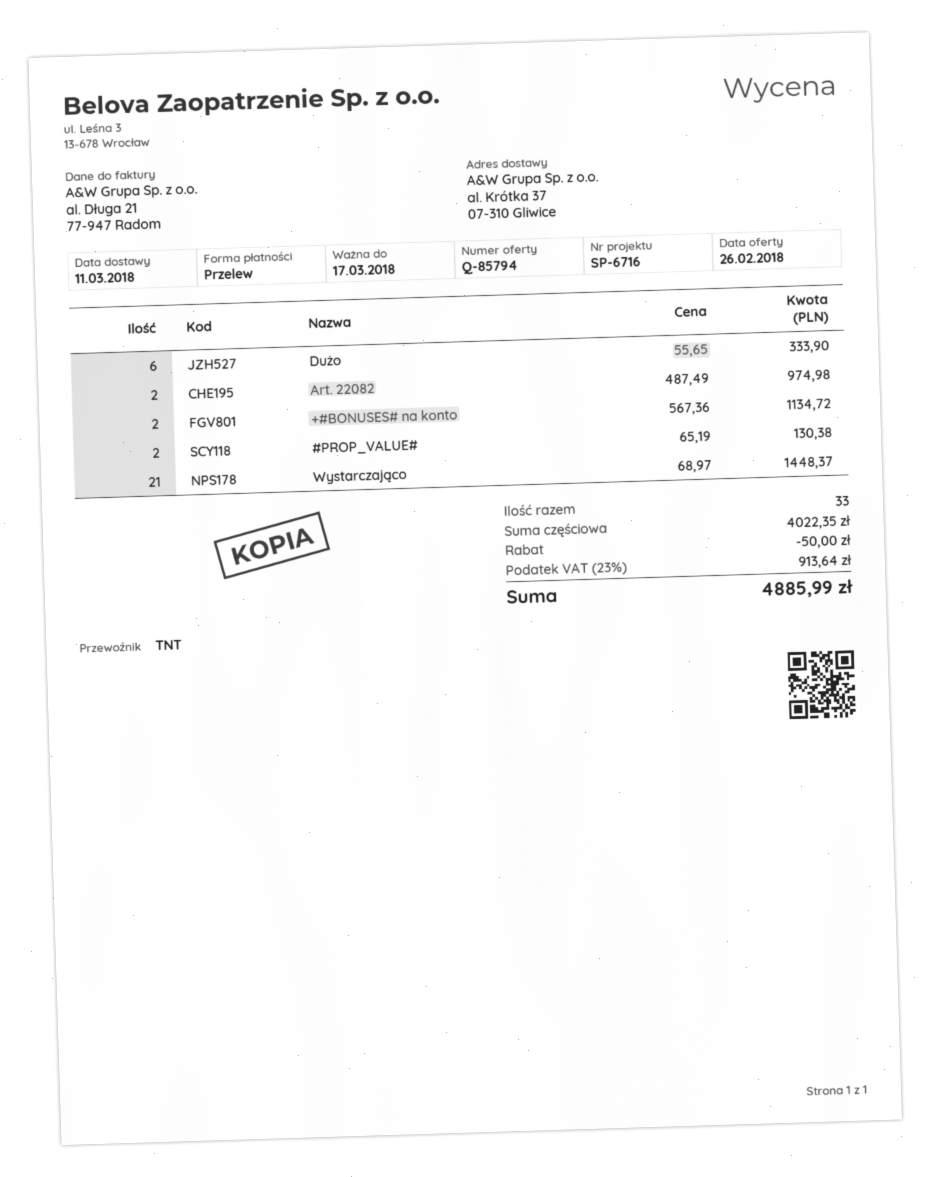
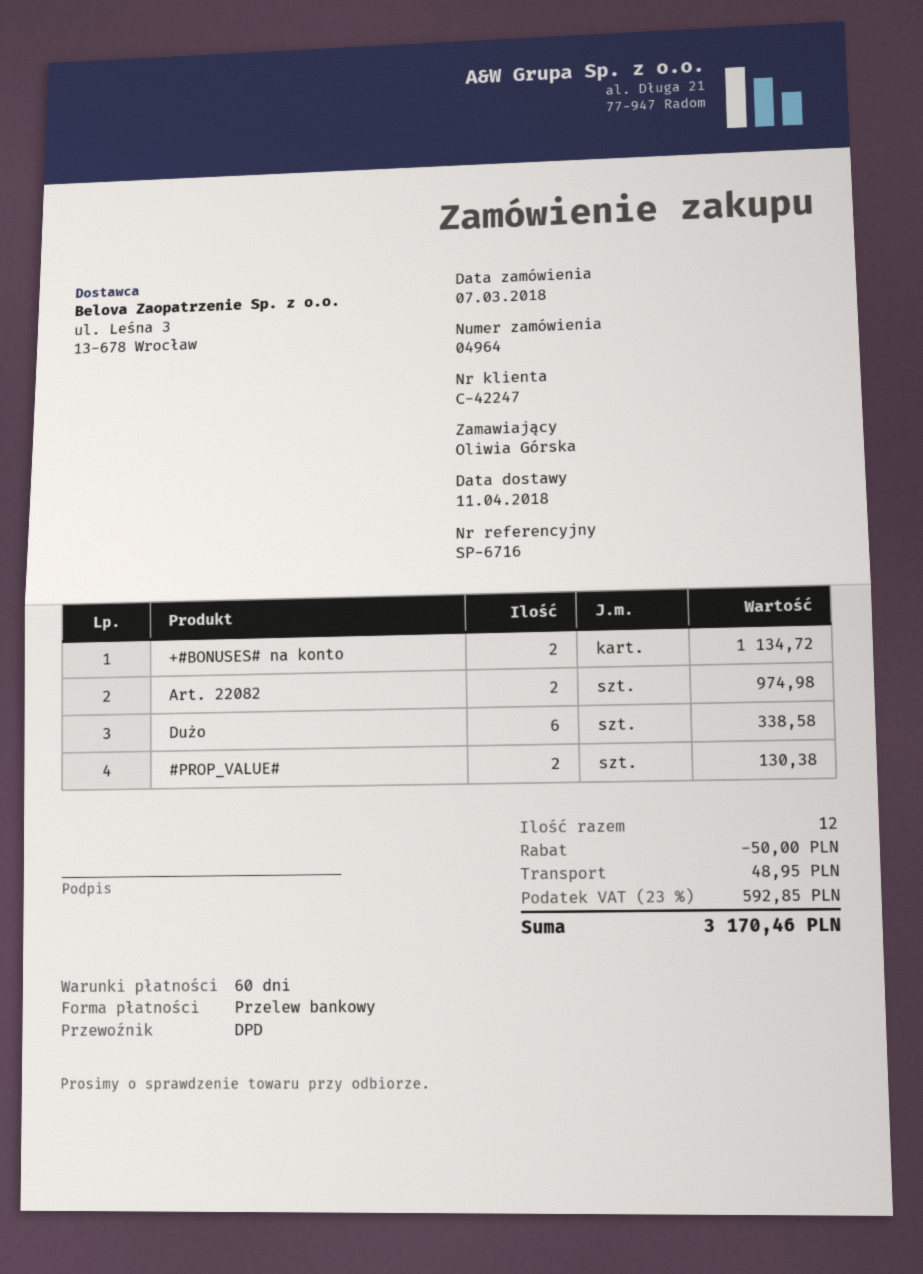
delivery date: 2018-03-11 -> 2018-04-11
shipping method: TNT -> DPD
Dużo: 6 for 333.90 -> 6 for 338.58
Wystarczająco: 21 for 1448.37 -> none
total quantity: 33 -> 12
shipping: none -> 48.95
tax: 23% = 913.64 -> 23% = 592.85
total: 4885.99 -> 3170.46

